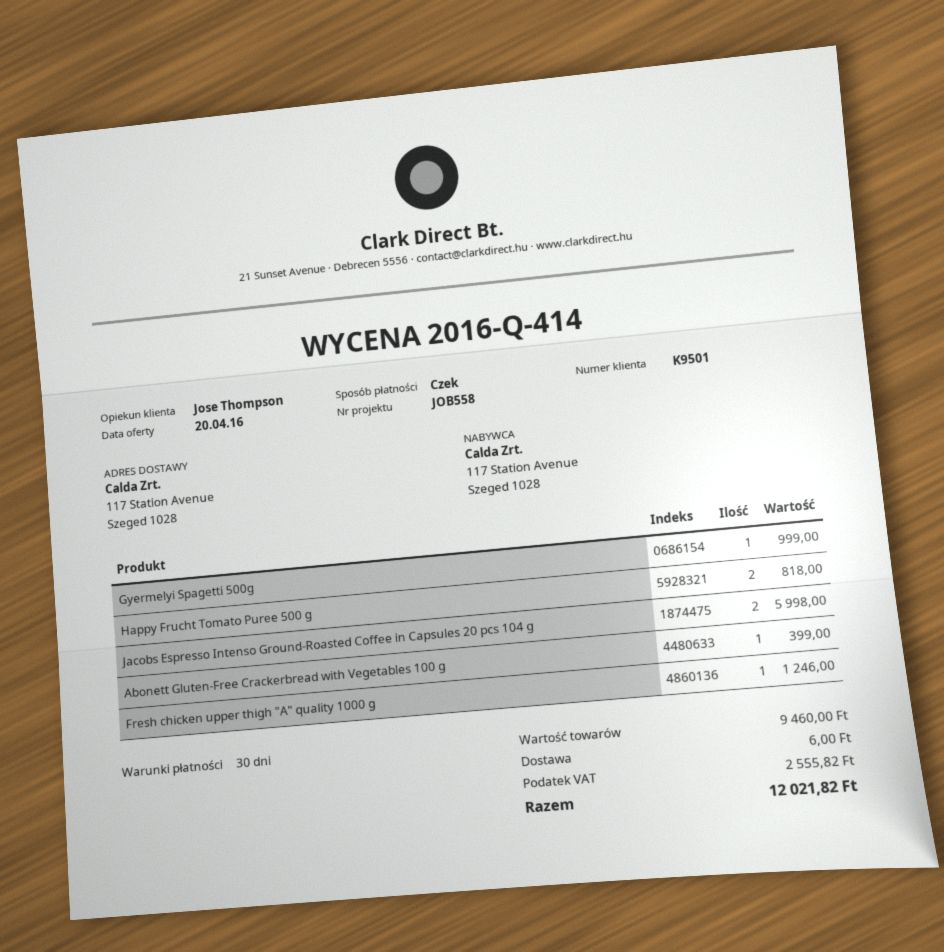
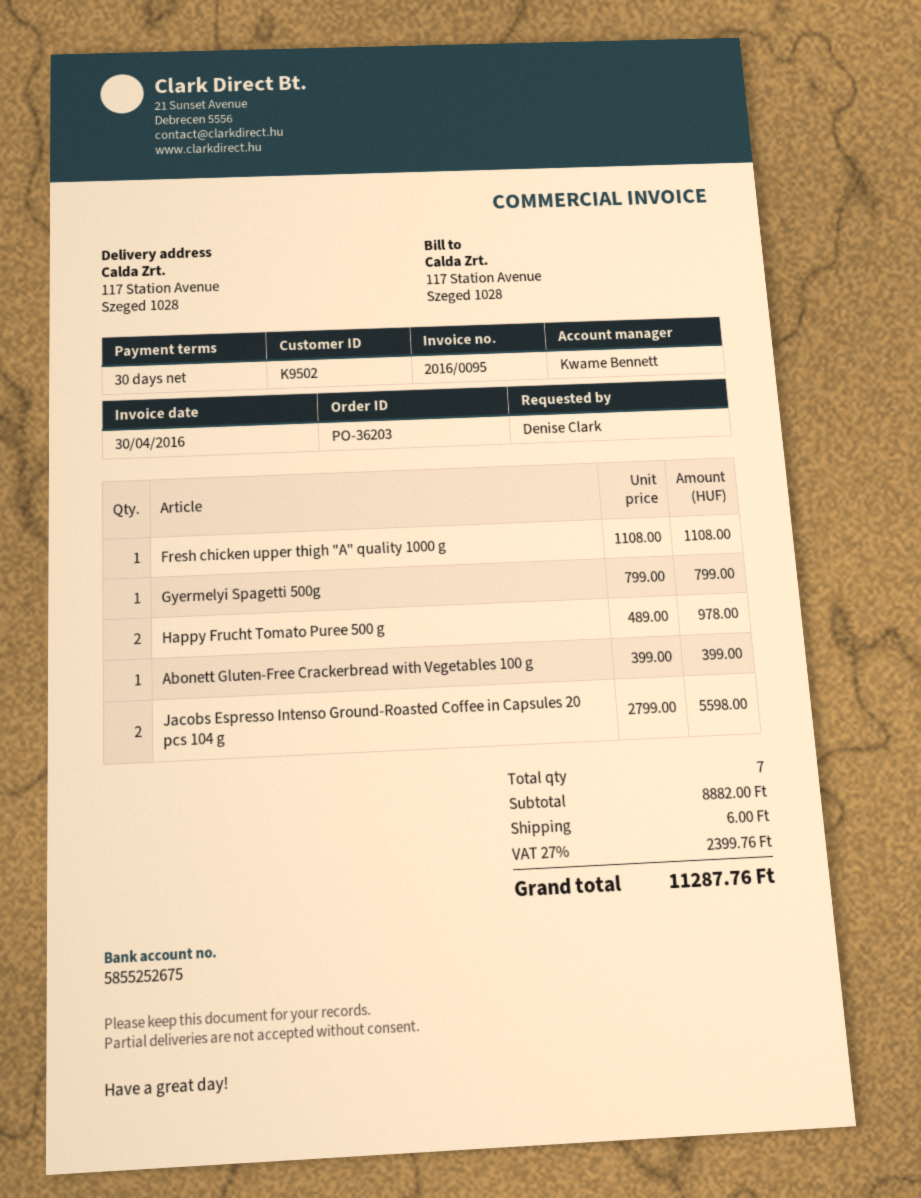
customer number: K9501 -> K9502
sales rep: Jose Thompson -> Kwame Bennett
Gyermelyi Spagetti 500g: 1 for 999.00 -> 1 for 799.00
Happy Frucht Tomato Puree 500 g: 2 for 818.00 -> 2 for 978.00
Jacobs Espresso Intenso Ground-Roasted Coffee in Capsules 20 pcs 104 g: 2 for 5998.00 -> 2 for 5598.00
Fresh chicken upper thigh "A" quality 1000 g: 1 for 1246.00 -> 1 for 1108.00
subtotal: 9460.00 -> 8882.00
tax: 2555.82 -> 2399.76
total: 12021.82 -> 11287.76

